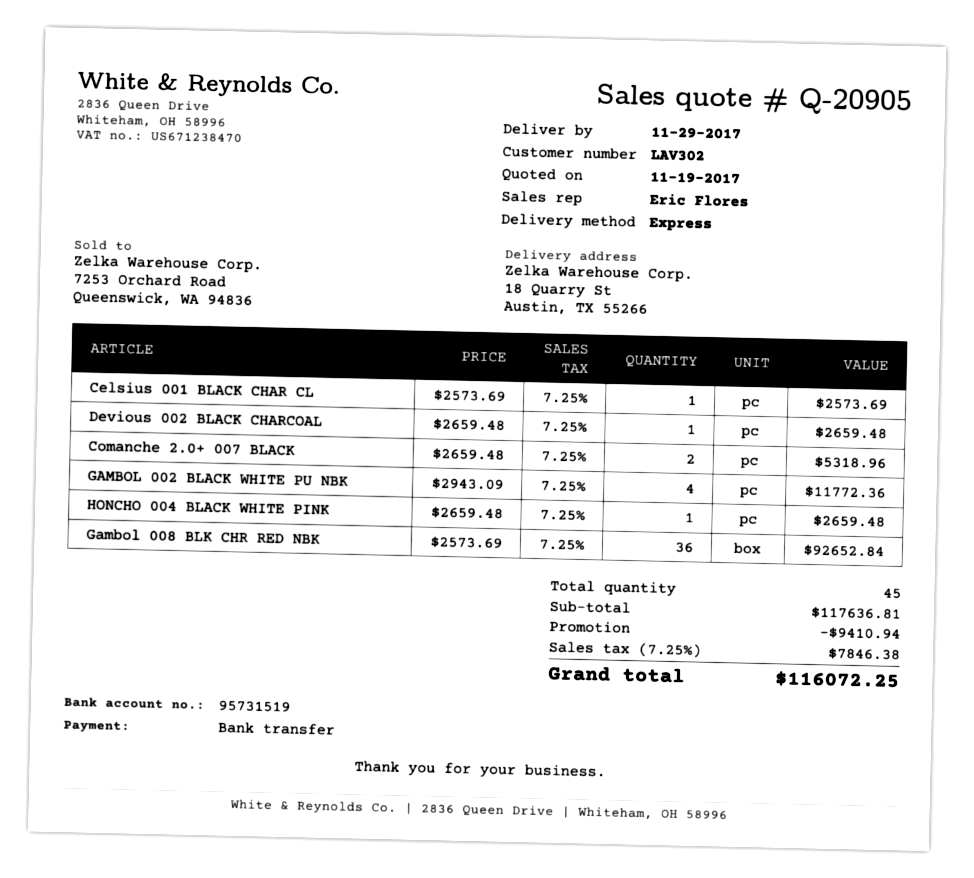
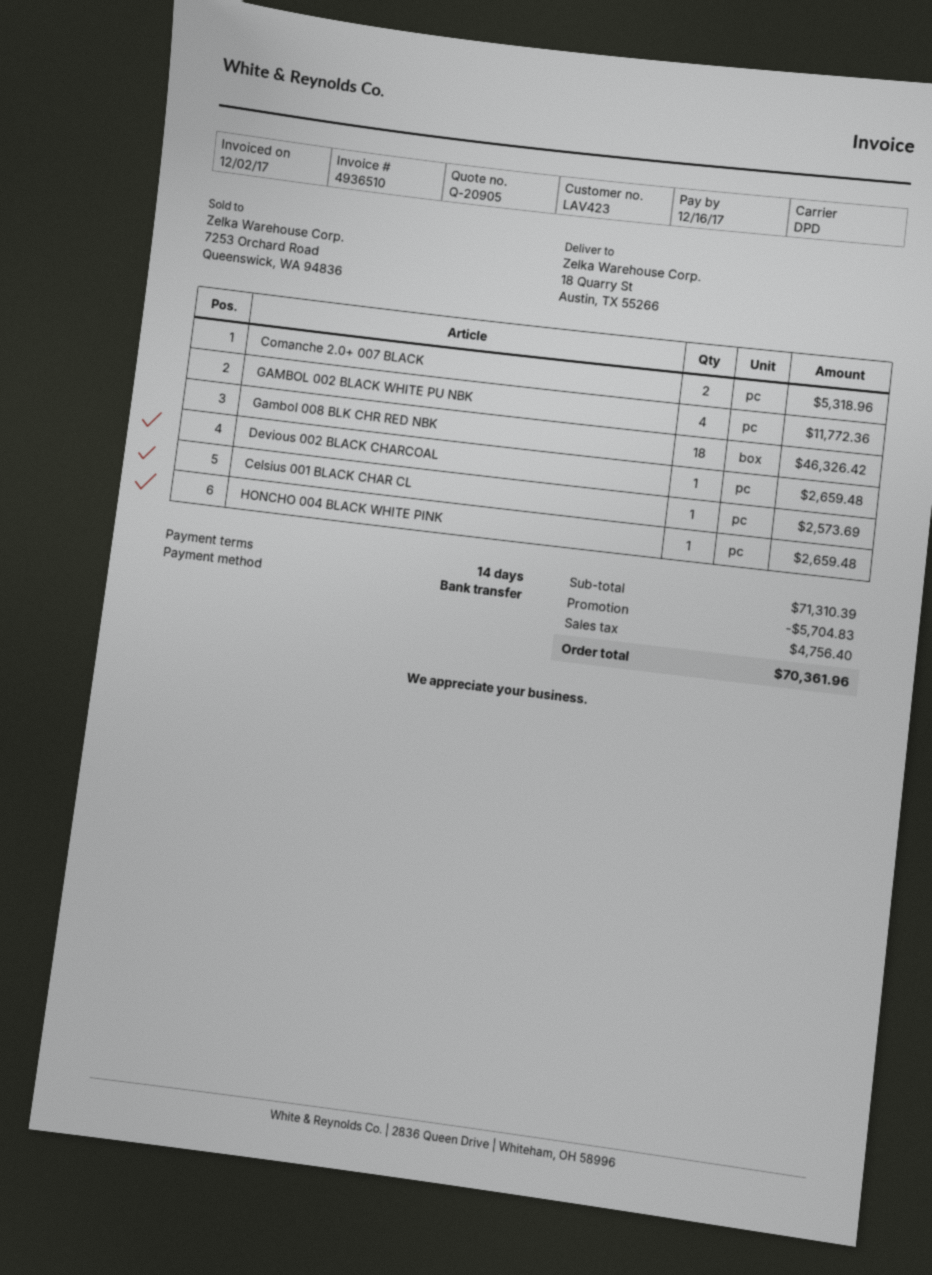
customer number: LAV302 -> LAV423
shipping method: express -> DPD
Gambol 008 BLK CHR RED NBK: 36 for 92652.84 -> 18 for 46326.42
subtotal: 117636.81 -> 71310.39
discount: 9410.94 -> 5704.83
tax: 7846.38 -> 4756.40
total: 116072.25 -> 70361.96

